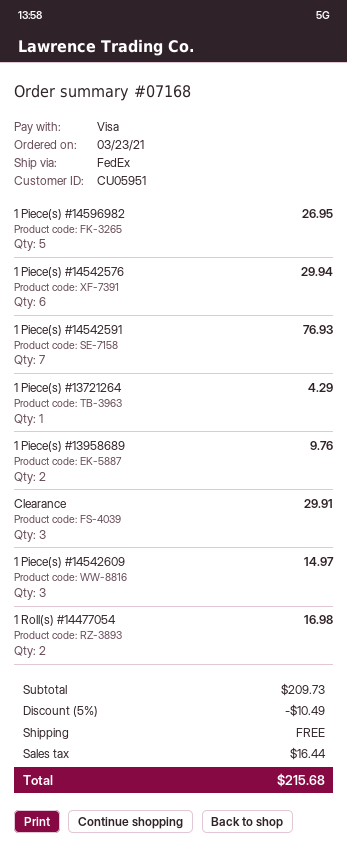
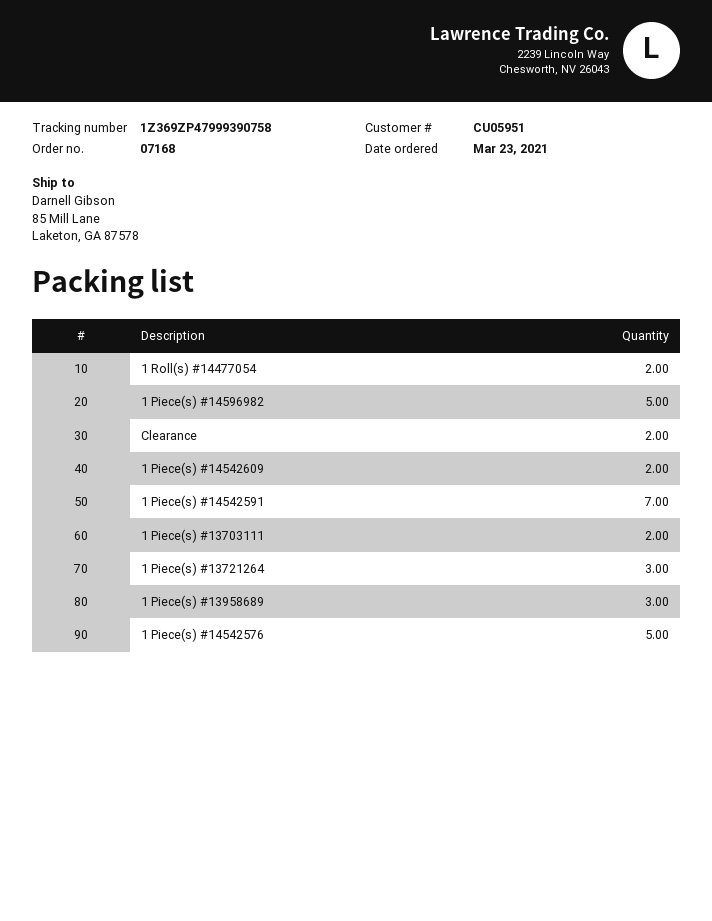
1 Piece(s) #14542576: 6 -> 5
1 Piece(s) #13721264: 1 -> 3
1 Piece(s) #13958689: 2 -> 3
Clearance: 3 -> 2
1 Piece(s) #14542609: 3 -> 2
1 Piece(s) #13703111: none -> 2

